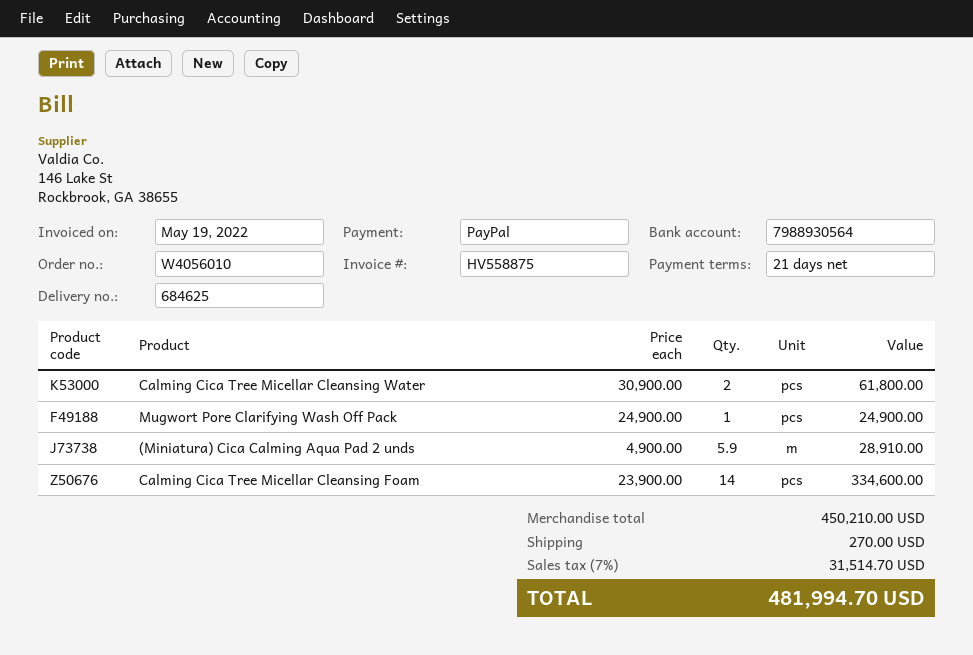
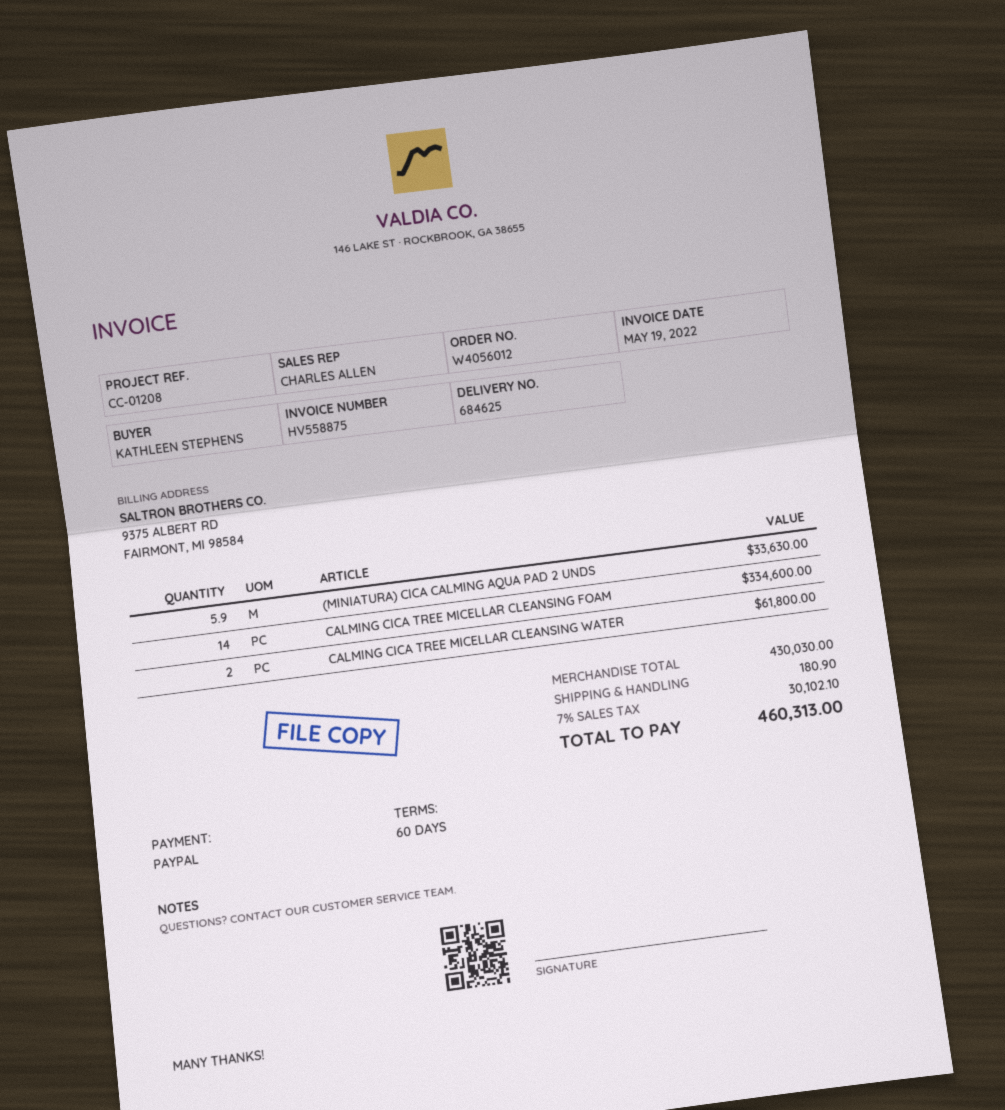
order number: W4056010 -> W4056012
payment terms: 21 days -> 60 days
Mugwort Pore Clarifying Wash Off Pack: 1 for 24900.00 -> none
(Miniatura) Cica Calming Aqua Pad 2 unds: 5.9 for 28910.00 -> 5.9 for 33630.00
subtotal: 450210.00 -> 430030.00
shipping: 270.00 -> 180.90
tax: 7% = 31514.70 -> 7% = 30102.10
total: 481994.70 -> 460313.00

